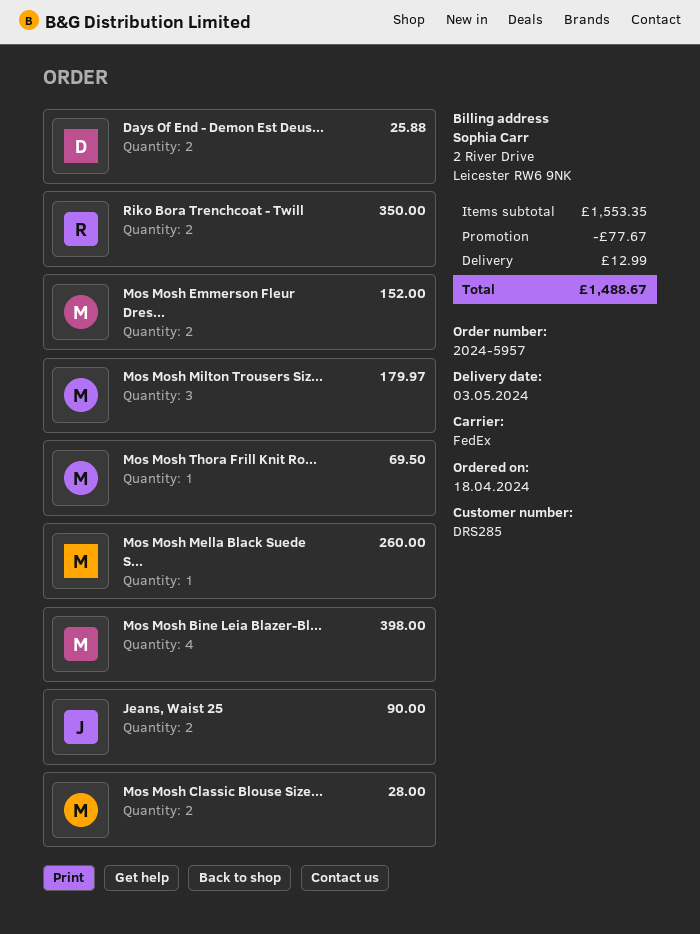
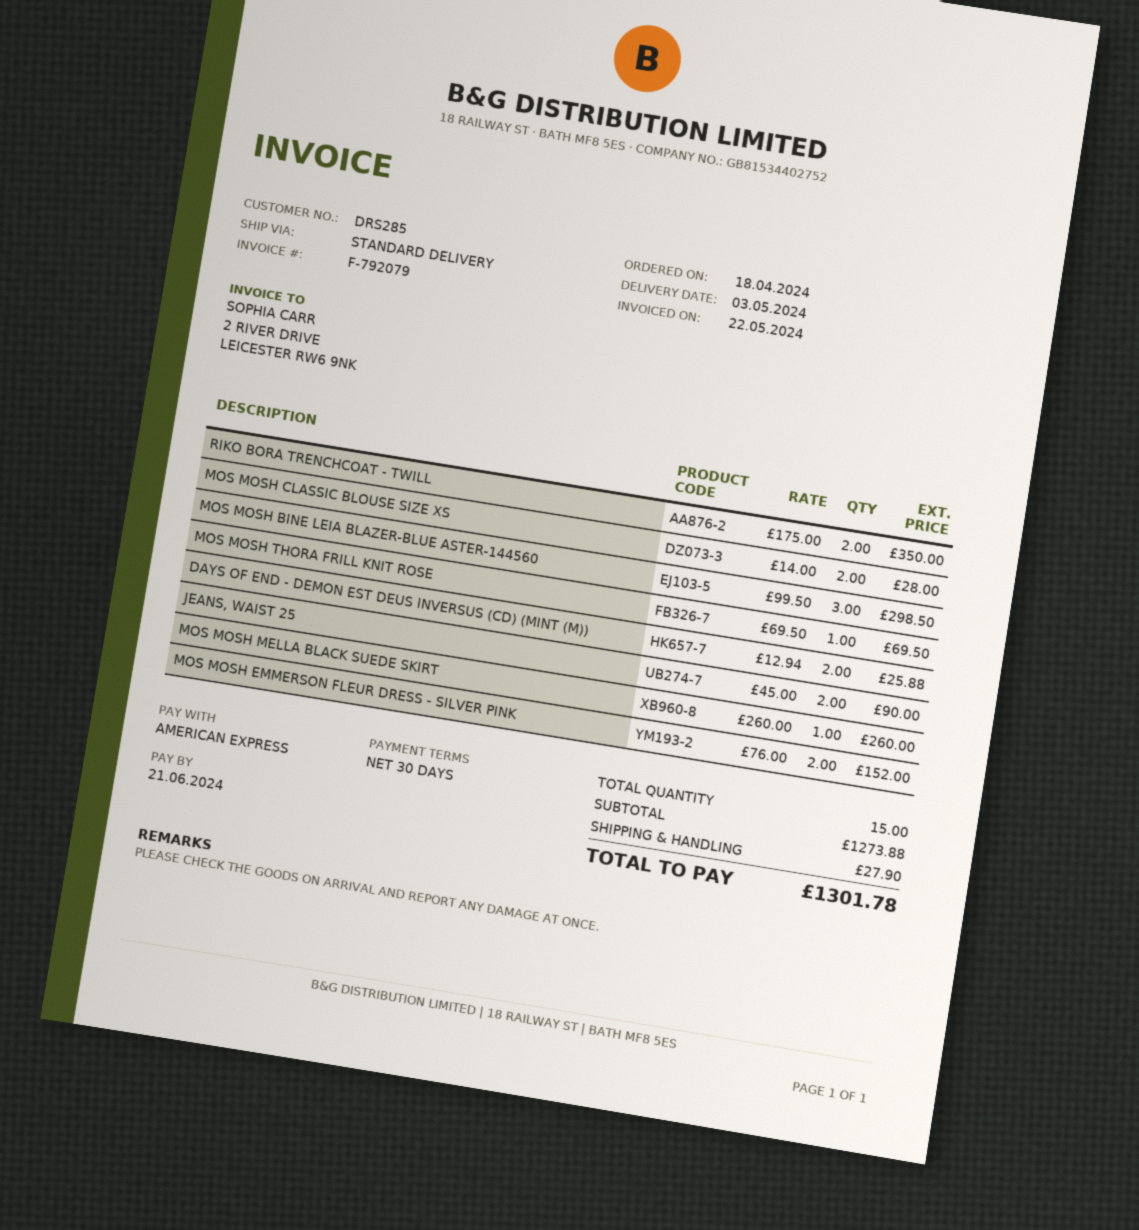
shipping method: FedEx -> standard
Mos Mosh Milton Trousers Siz...: 3 for 179.97 -> none
Mos Mosh Bine Leia Blazer-Bl...: 4 for 398.00 -> 3 for 298.50
subtotal: 1553.35 -> 1273.88
discount: 77.67 -> none
shipping: 12.99 -> 27.90
total: 1488.67 -> 1301.78

